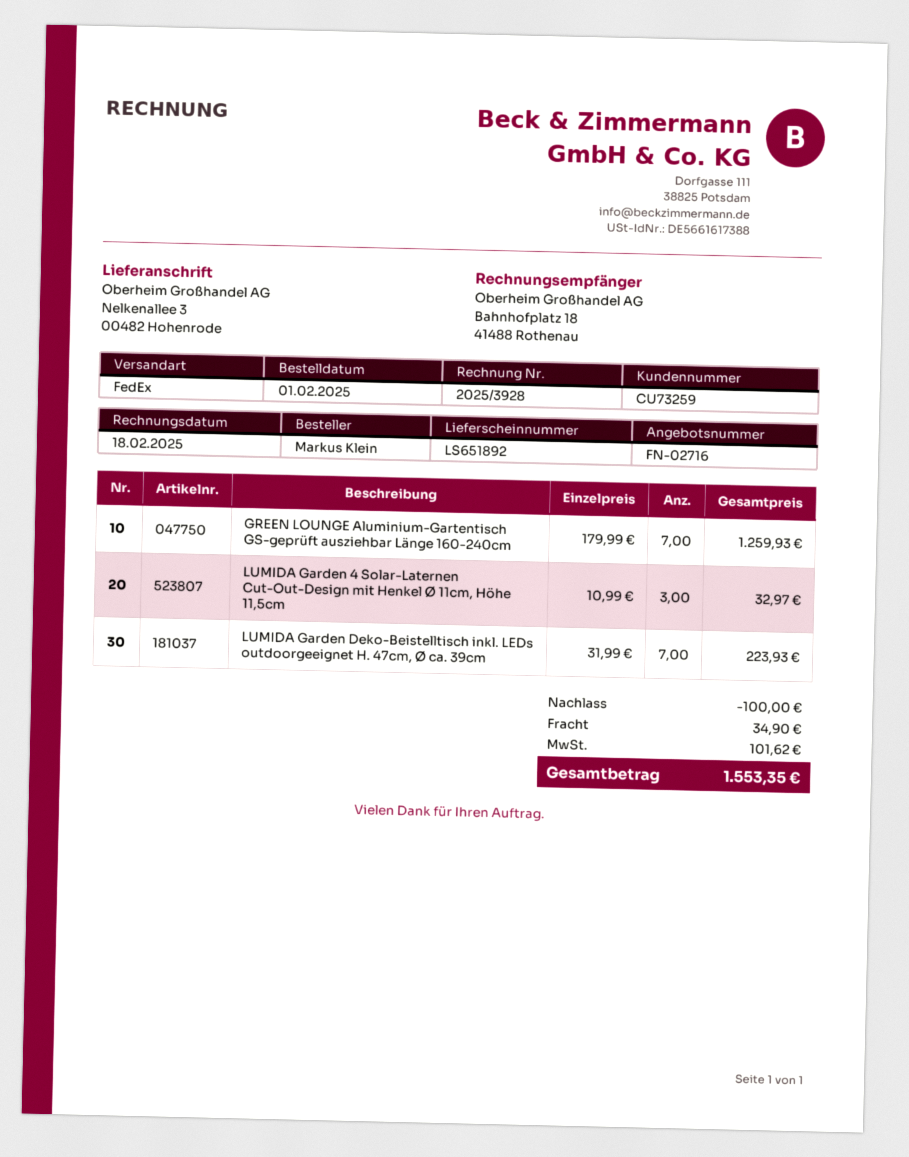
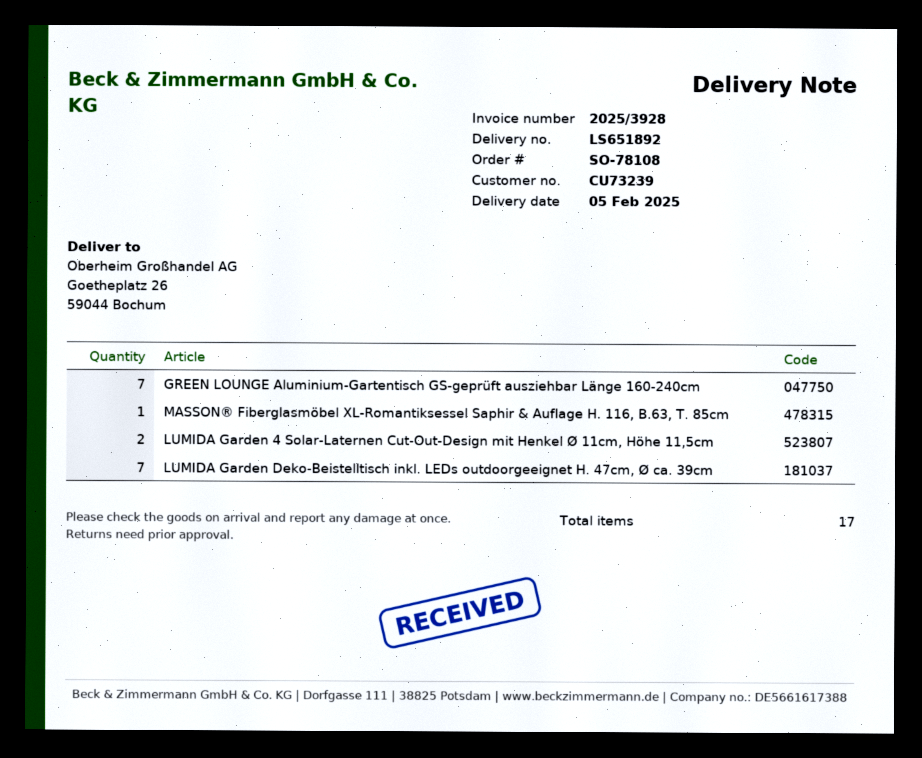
customer number: CU73259 -> CU73239
ship to: Nelkenallee 3, 00482 Hohenrode -> Goetheplatz 26, 59044 Bochum
LUMIDA Garden 4 Solar-Laternen Cut-Out-Design mit Henkel Ø 11cm, Höhe 11,5cm: 3 -> 2
MASSON® Fiberglasmöbel XL-Romantiksessel Saphir & Auflage H. 116, B.63, T. 85cm: none -> 1

